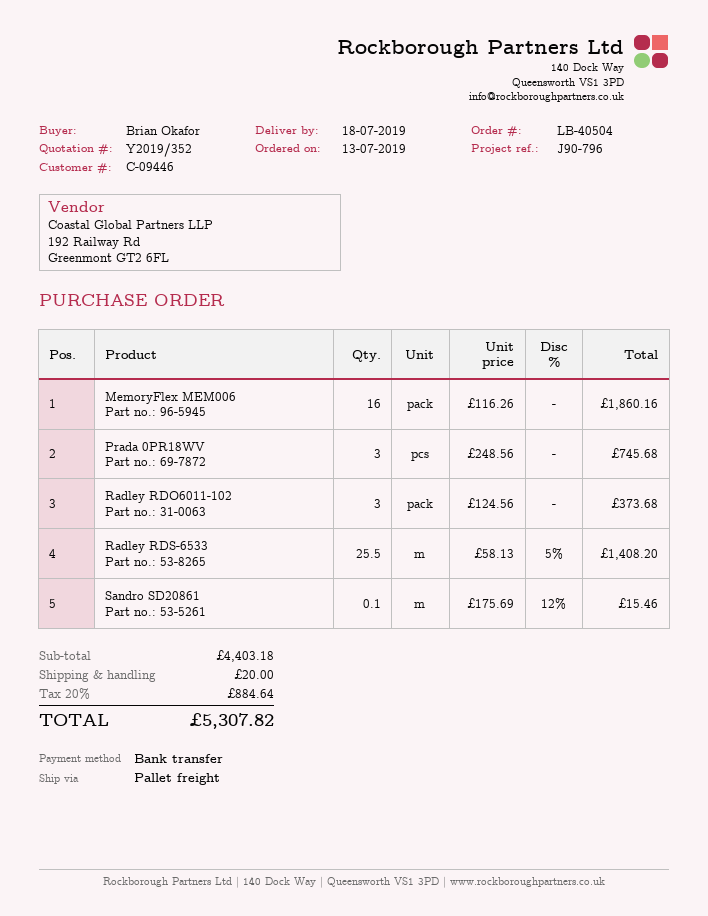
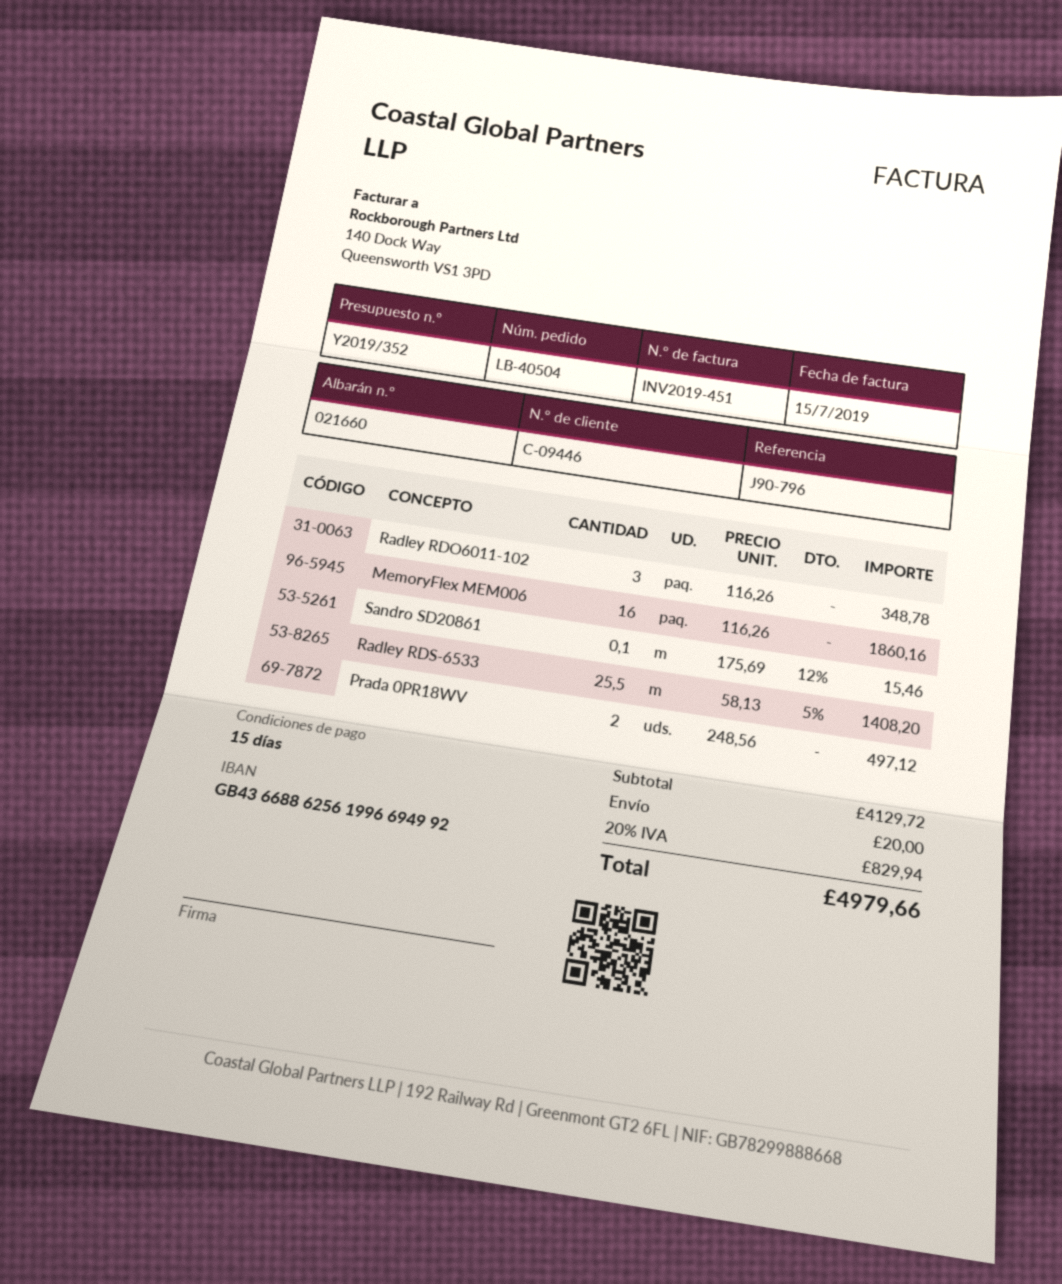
Prada 0PR18WV: 3 x 248.56 = 745.68 -> 2 x 248.56 = 497.12
Radley RDO6011-102: 3 x 124.56 = 373.68 -> 3 x 116.26 = 348.78
subtotal: 4403.18 -> 4129.72
tax: 20% = 884.64 -> 20% = 829.94
total: 5307.82 -> 4979.66

